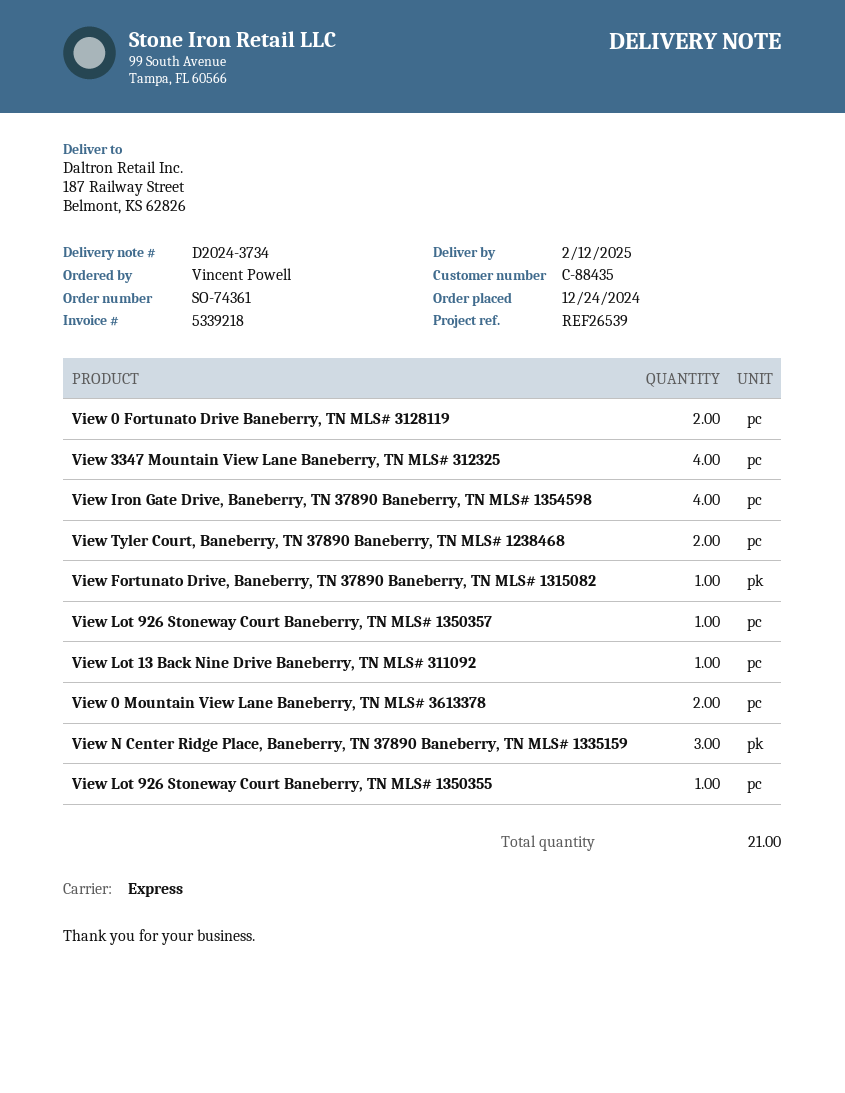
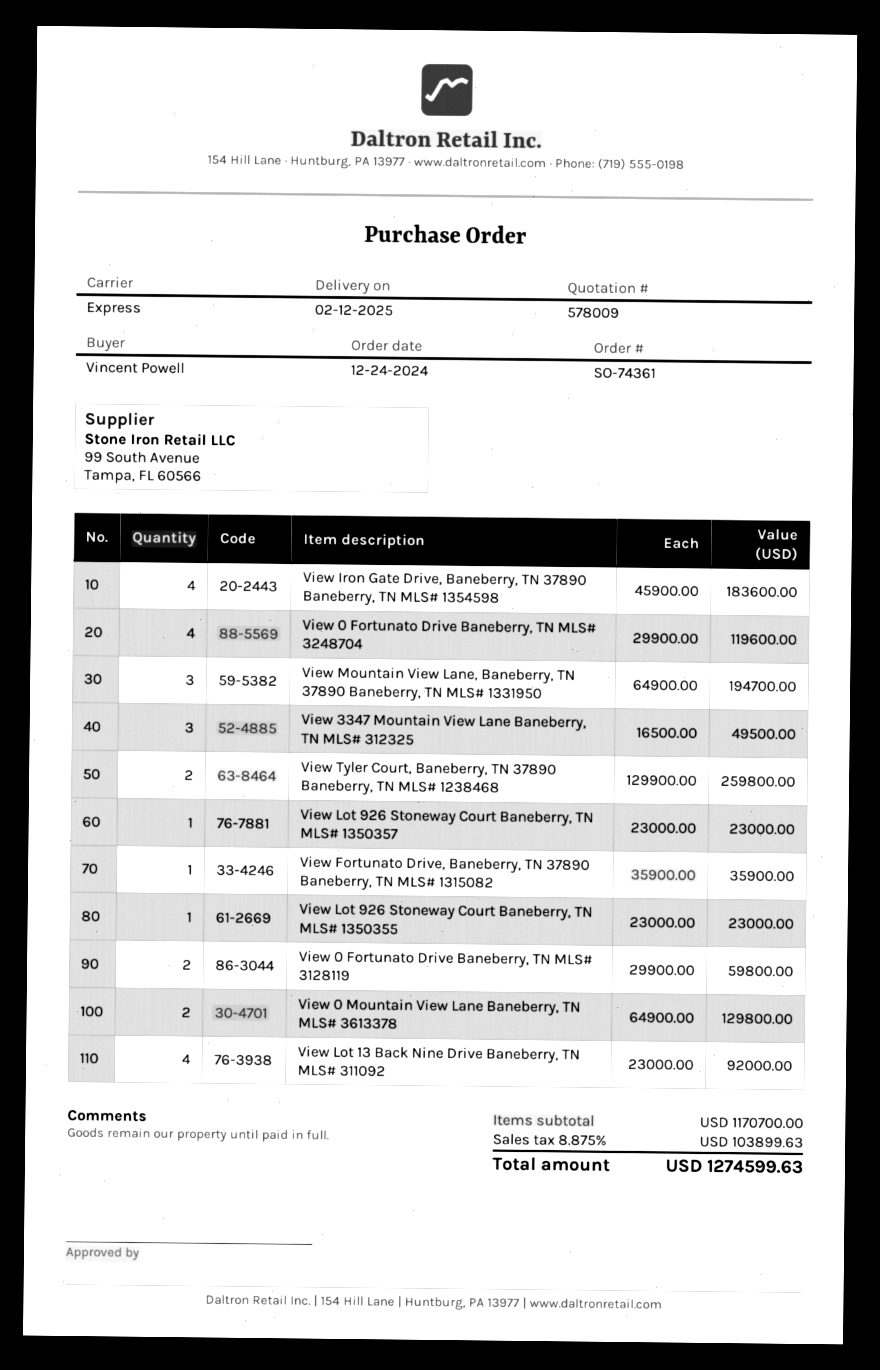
View 3347 Mountain View Lane Baneberry, TN MLS# 312325: 4 -> 3
View Lot 13 Back Nine Drive Baneberry, TN MLS# 311092: 1 -> 4
View N Center Ridge Place, Baneberry, TN 37890 Baneberry, TN MLS# 1335159: 3 -> none
View 0 Fortunato Drive Baneberry, TN MLS# 3248704: none -> 4
View Mountain View Lane, Baneberry, TN 37890 Baneberry, TN MLS# 1331950: none -> 3

